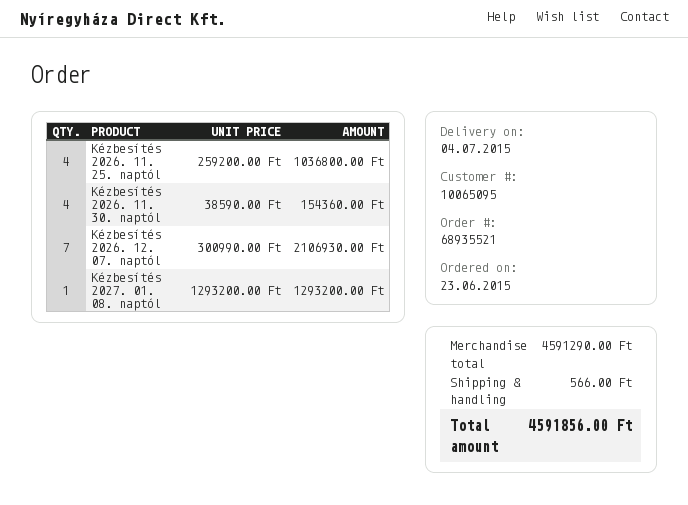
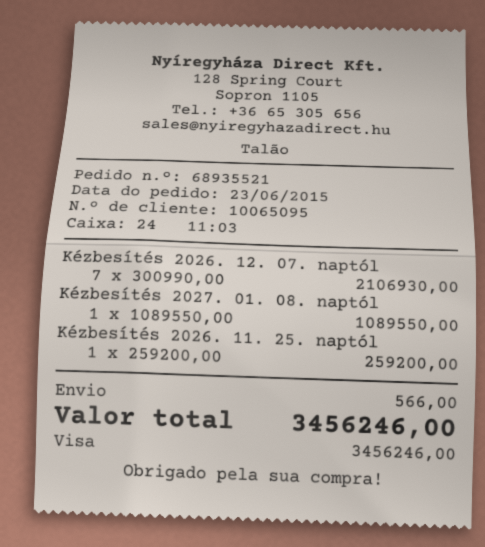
Kézbesítés 2026. 11. 25. naptól: 4 x 259200.00 = 1036800.00 -> 1 x 259200.00 = 259200.00
Kézbesítés 2026. 11. 30. naptól: 4 x 38590.00 = 154360.00 -> none
Kézbesítés 2027. 01. 08. naptól: 1 x 1293200.00 = 1293200.00 -> 1 x 1089550.00 = 1089550.00
total: 4591856.00 -> 3456246.00

